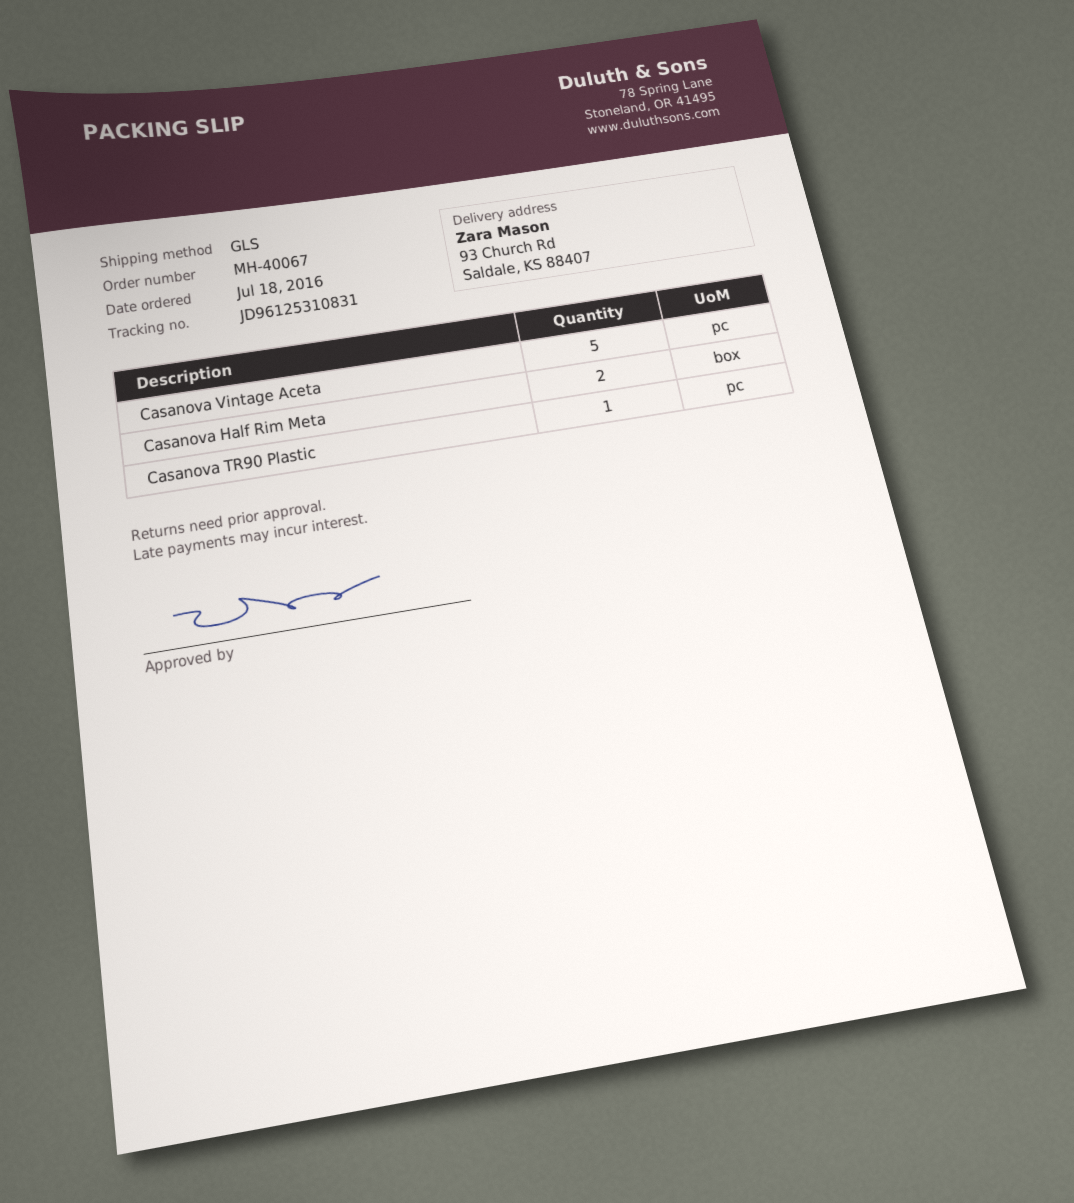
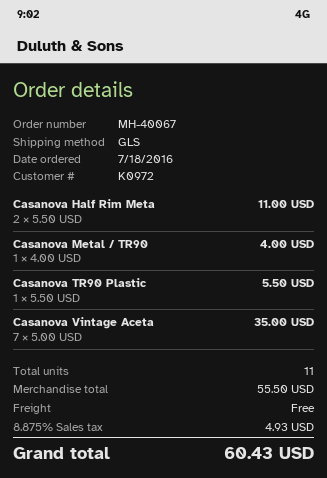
Casanova Vintage Aceta: 5 -> 7
Casanova Metal / TR90: none -> 1

